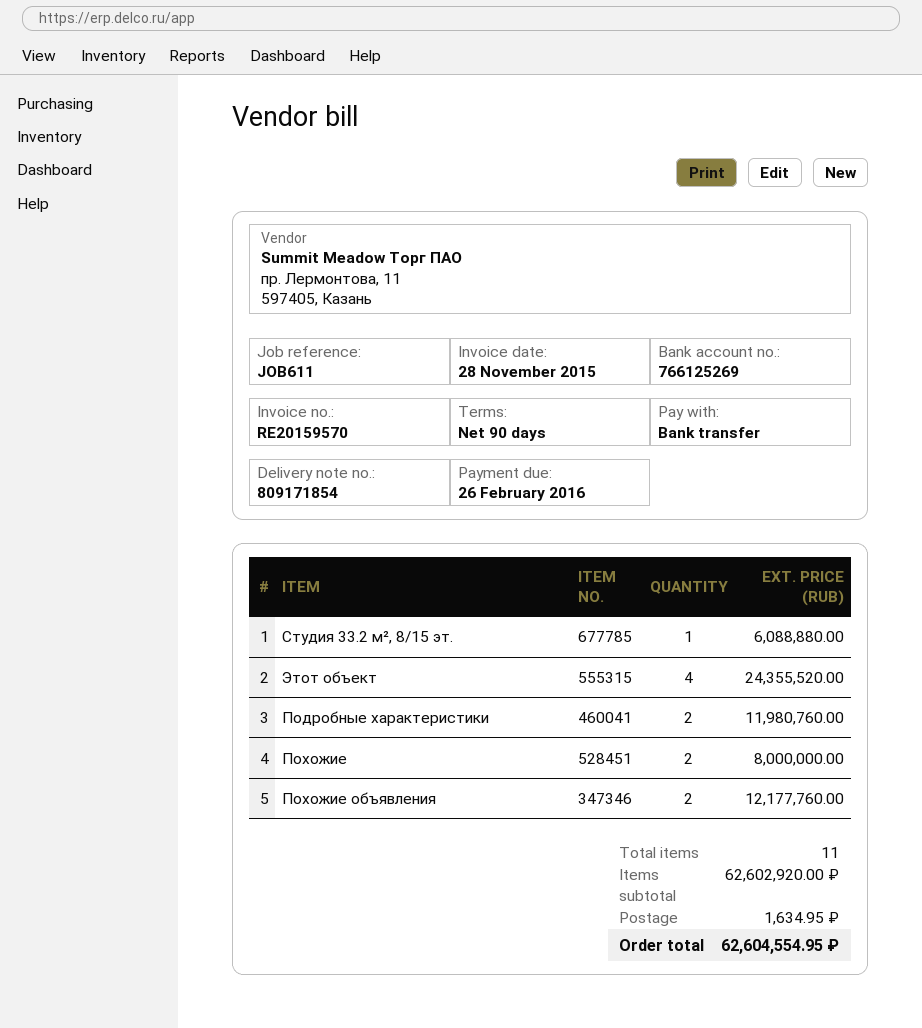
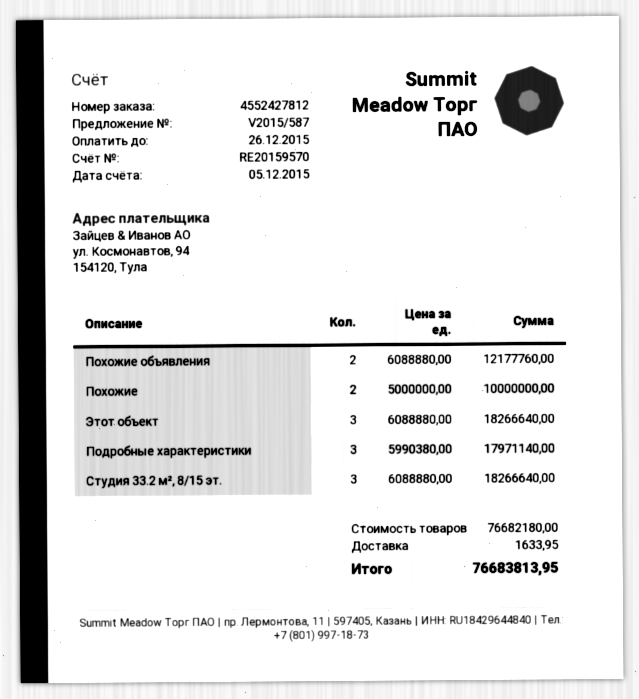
invoice date: 2015-11-28 -> 2015-12-05
due date: 2016-02-26 -> 2015-12-26
Студия 33.2 м², 8/15 эт.: 1 for 6088880.00 -> 3 for 18266640.00
Этот объект: 4 for 24355520.00 -> 3 for 18266640.00
Подробные характеристики: 2 for 11980760.00 -> 3 for 17971140.00
Похожие: 2 for 8000000.00 -> 2 for 10000000.00
subtotal: 62602920.00 -> 76682180.00
shipping: 1634.95 -> 1633.95
total: 62604554.95 -> 76683813.95

